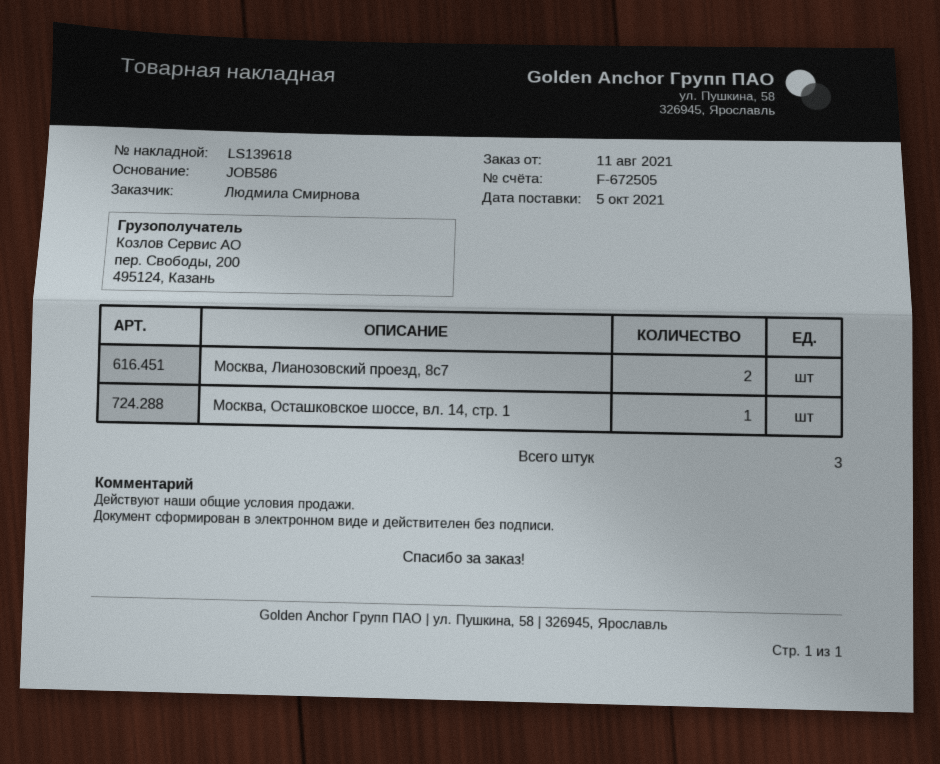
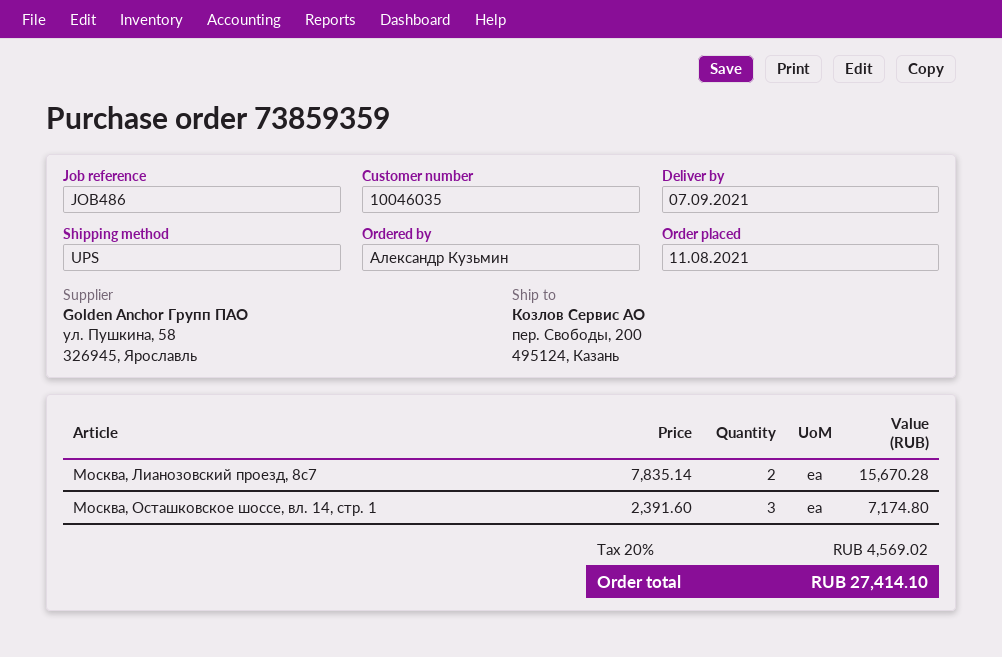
delivery date: 2021-10-05 -> 2021-09-07
reference: JOB586 -> JOB486
ordered by: Людмила Смирнова -> Александр Кузьмин
Москва, Осташковское шоссе, вл. 14, стр. 1: 1 -> 3

